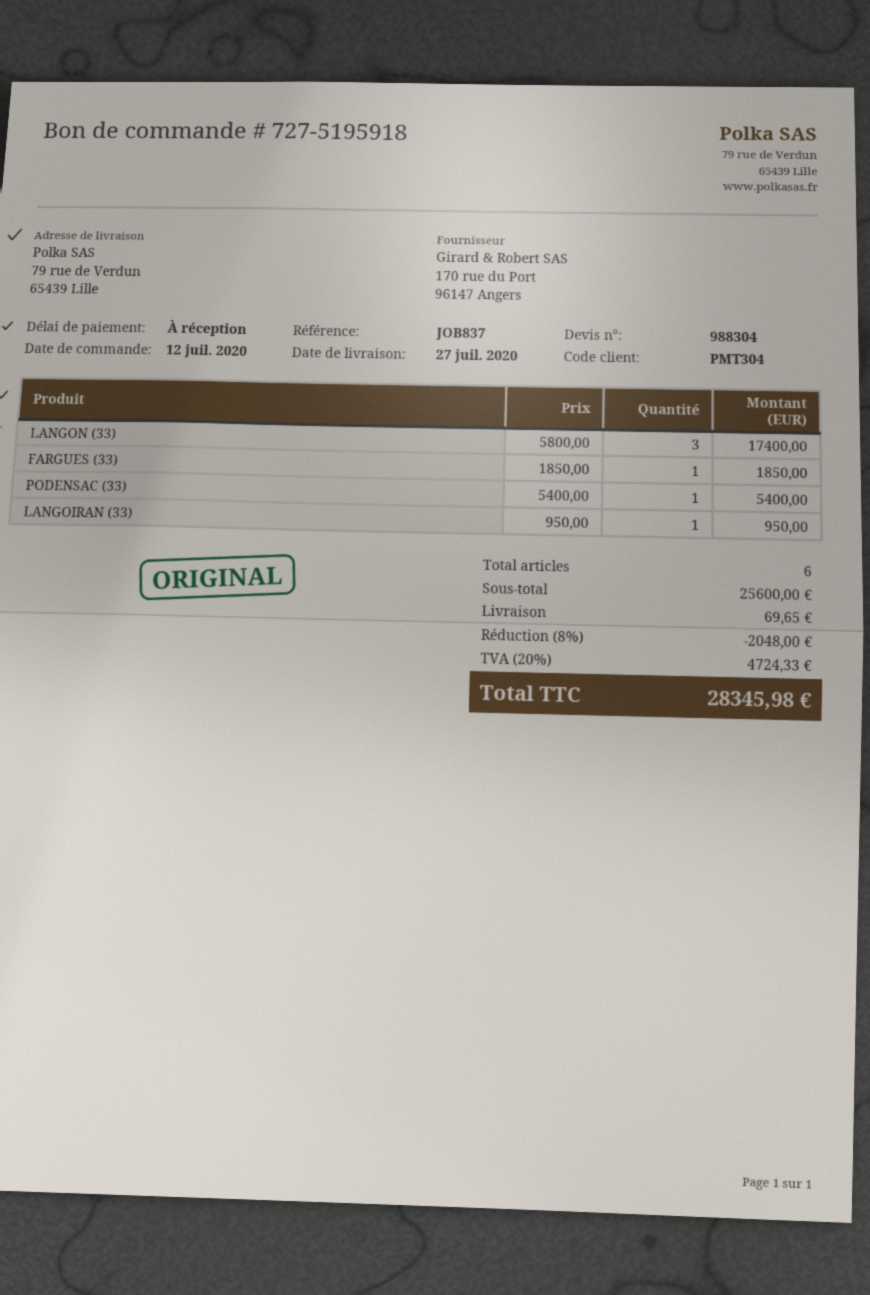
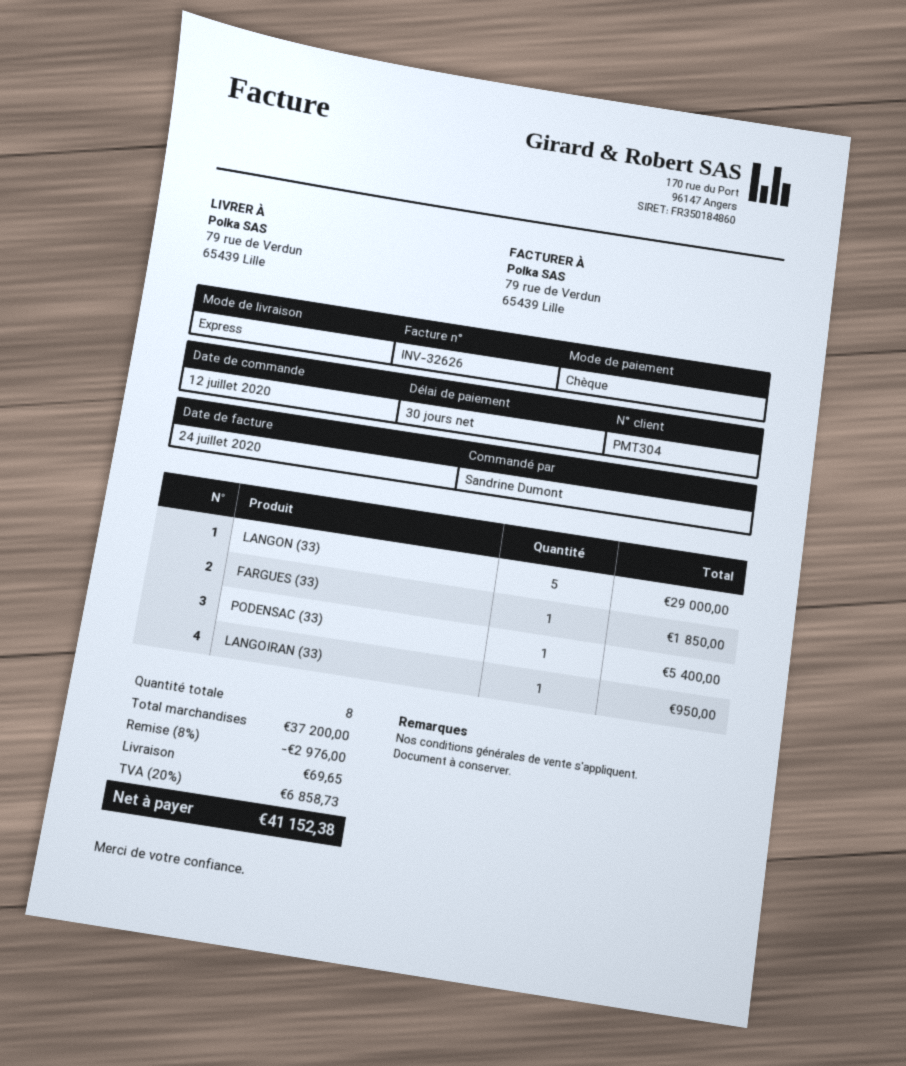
payment terms: on receipt -> 30 days
LANGON (33): 3 for 17400.00 -> 5 for 29000.00
total quantity: 6 -> 8
subtotal: 25600.00 -> 37200.00
discount: 8% = 2048.00 -> 8% = 2976.00
tax: 20% = 4724.33 -> 20% = 6858.73
total: 28345.98 -> 41152.38

